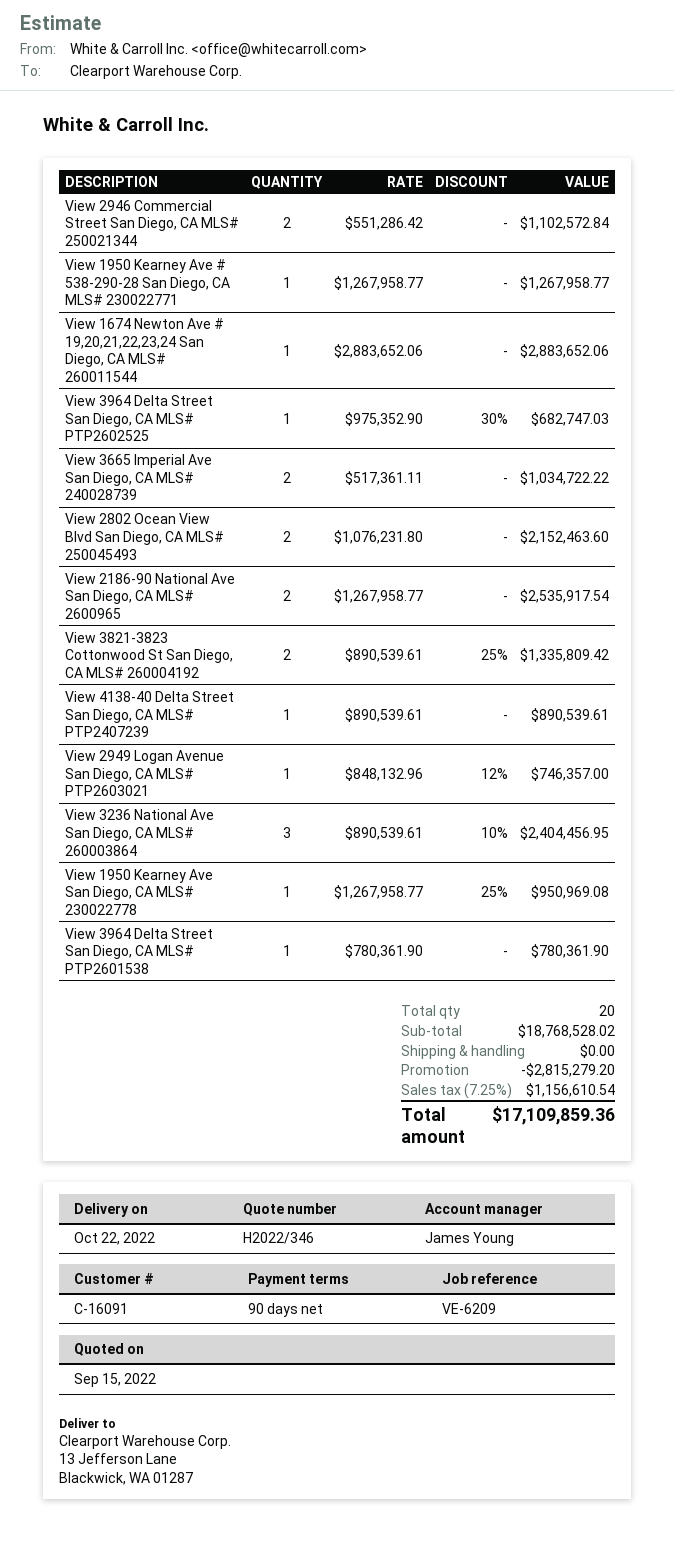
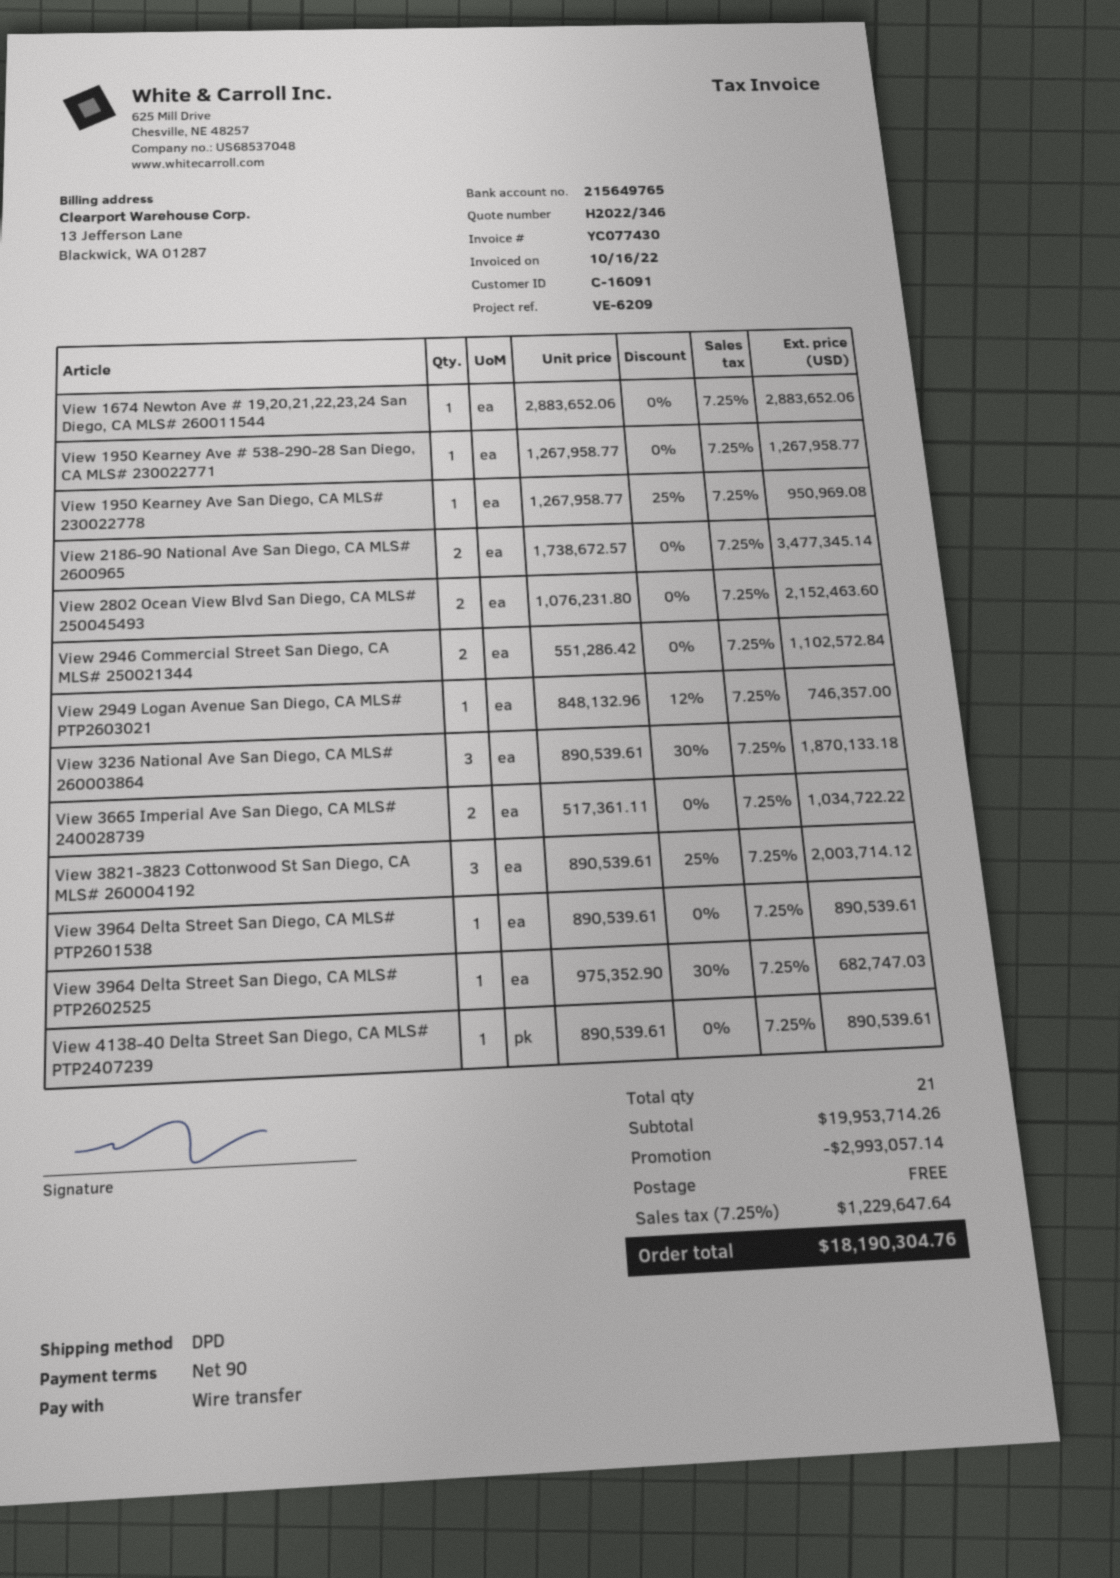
View 2186-90 National Ave San Diego, CA MLS# 2600965: 2 x 1267958.77 = 2535917.54 -> 2 x 1738672.57 = 3477345.14
View 3821-3823 Cottonwood St San Diego, CA MLS# 260004192: 2 x 890539.61 - 25% = 1335809.42 -> 3 x 890539.61 - 25% = 2003714.12
View 3236 National Ave San Diego, CA MLS# 260003864: 3 x 890539.61 - 10% = 2404456.95 -> 3 x 890539.61 - 30% = 1870133.18
View 3964 Delta Street San Diego, CA MLS# PTP2601538: 1 x 780361.90 = 780361.90 -> 1 x 890539.61 = 890539.61
total quantity: 20 -> 21
subtotal: 18768528.02 -> 19953714.26
discount: 2815279.20 -> 2993057.14
tax: 7.25% = 1156610.54 -> 7.25% = 1229647.64
total: 17109859.36 -> 18190304.76

